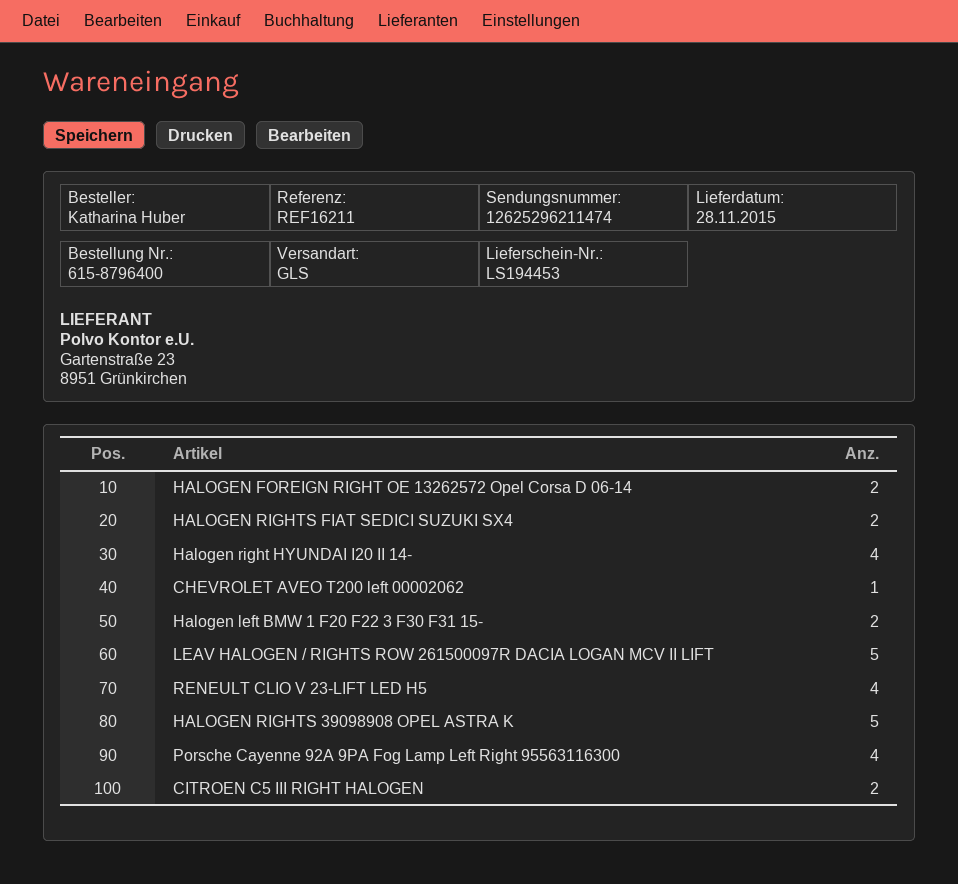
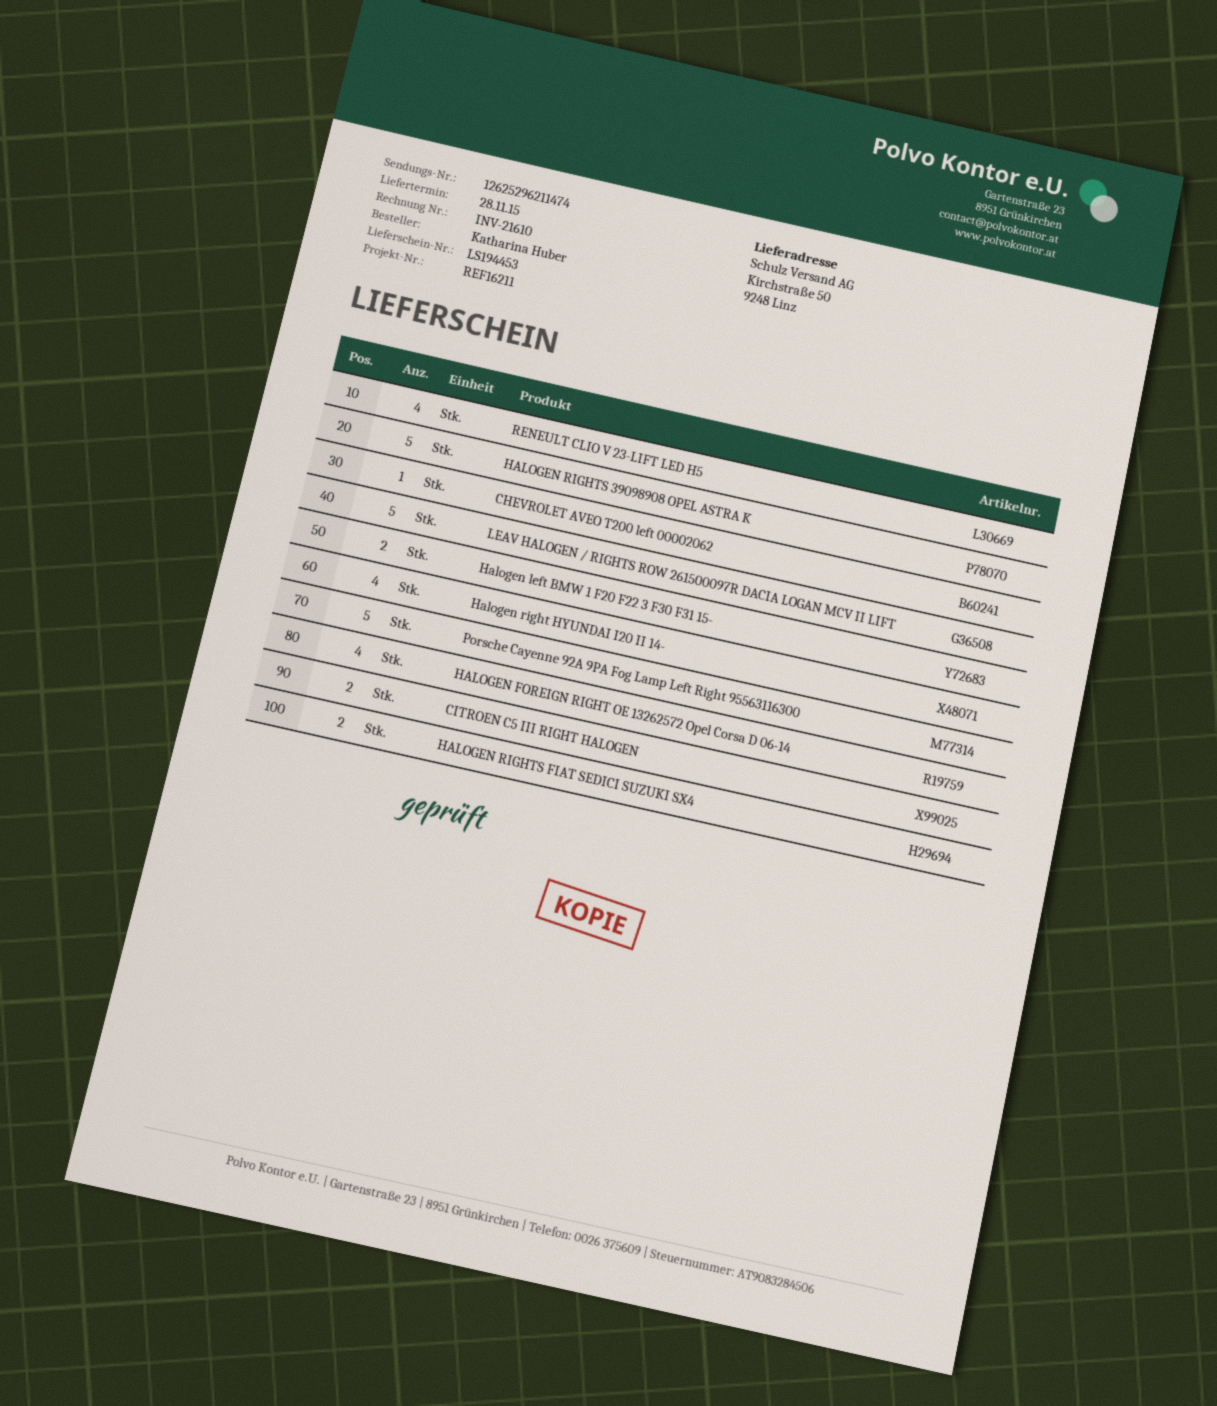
HALOGEN FOREIGN RIGHT OE 13262572 Opel Corsa D 06-14: 2 -> 4
Porsche Cayenne 92A 9PA Fog Lamp Left Right 95563116300: 4 -> 5

